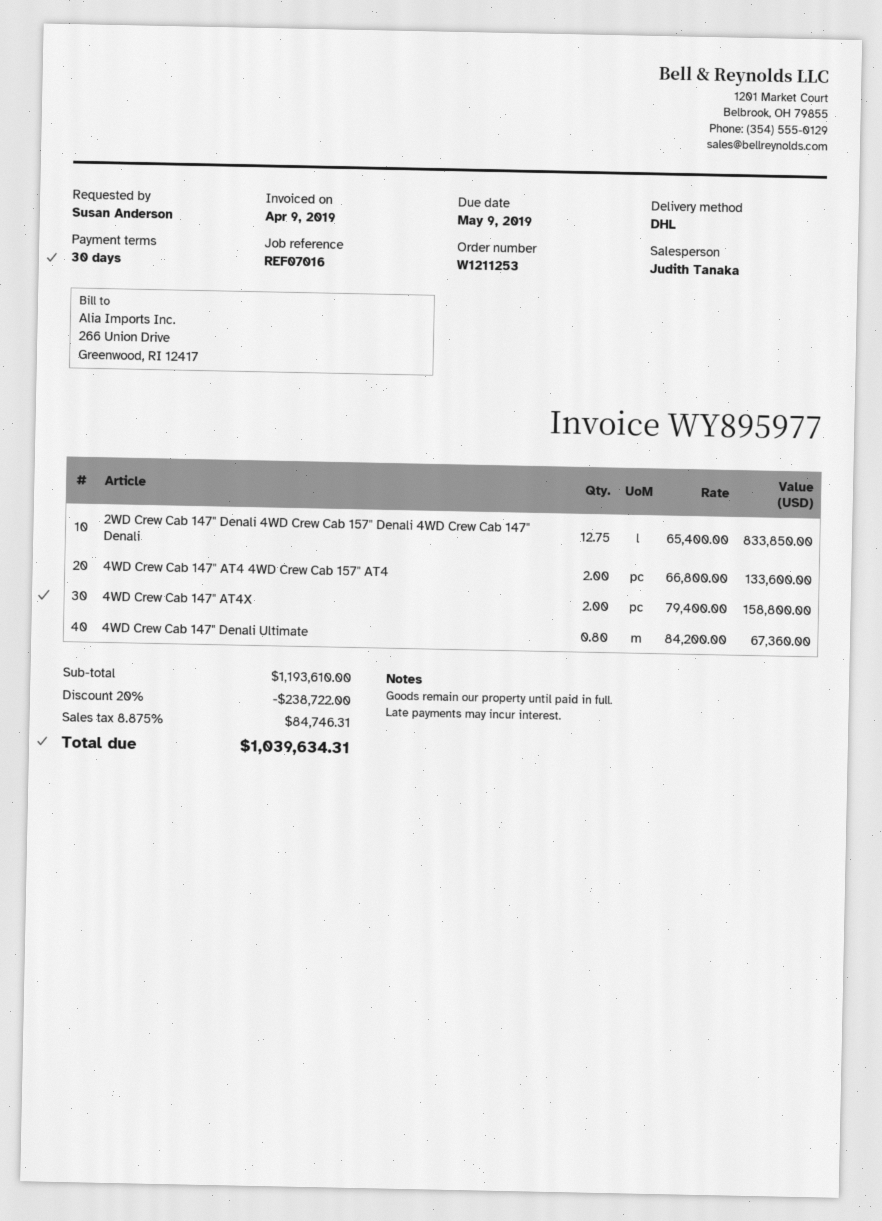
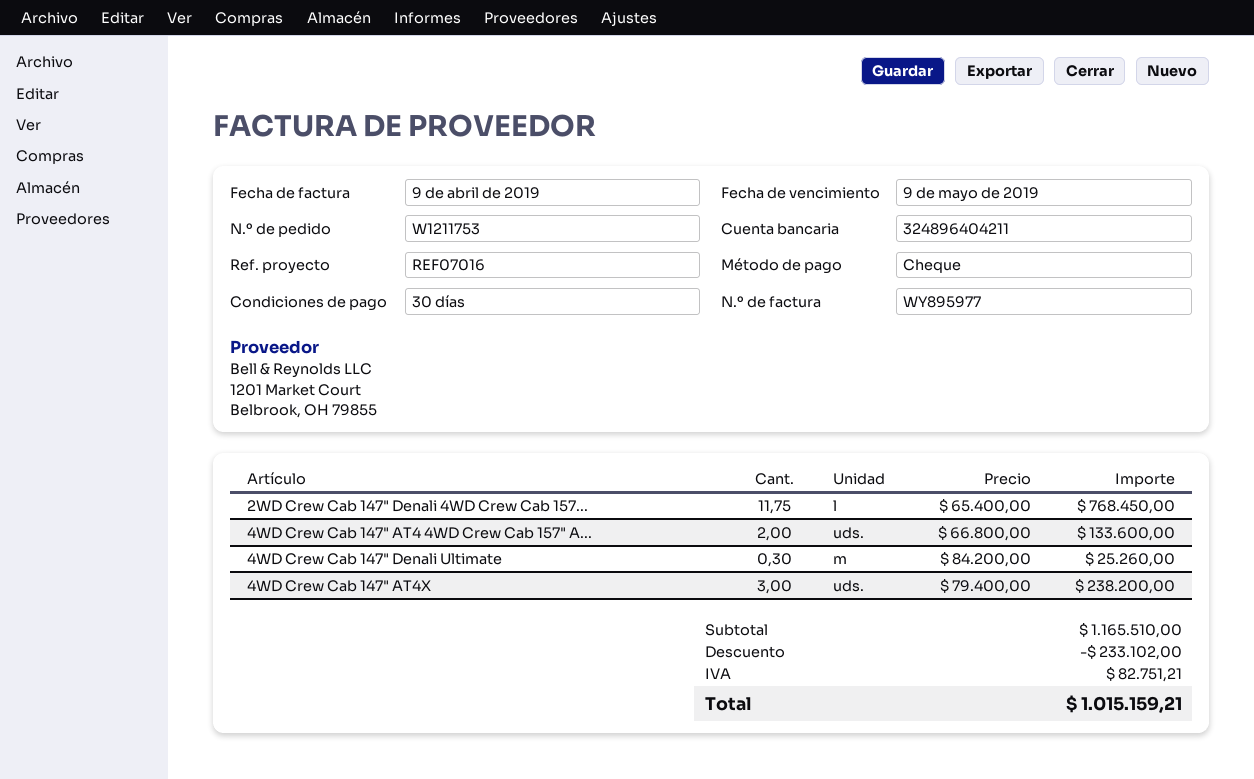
order number: W1211253 -> W1211753
2WD Crew Cab 147" Denali 4WD Crew Cab 157" Denali 4WD Crew Cab 147" Denali: 12.75 x 65400.00 = 833850.00 -> 11.75 x 65400.00 = 768450.00
4WD Crew Cab 147" AT4X: 2 x 79400.00 = 158800.00 -> 3 x 79400.00 = 238200.00
4WD Crew Cab 147" Denali Ultimate: 0.8 x 84200.00 = 67360.00 -> 0.3 x 84200.00 = 25260.00
subtotal: 1193610.00 -> 1165510.00
discount: 238722.00 -> 233102.00
tax: 84746.31 -> 82751.21
total: 1039634.31 -> 1015159.21

